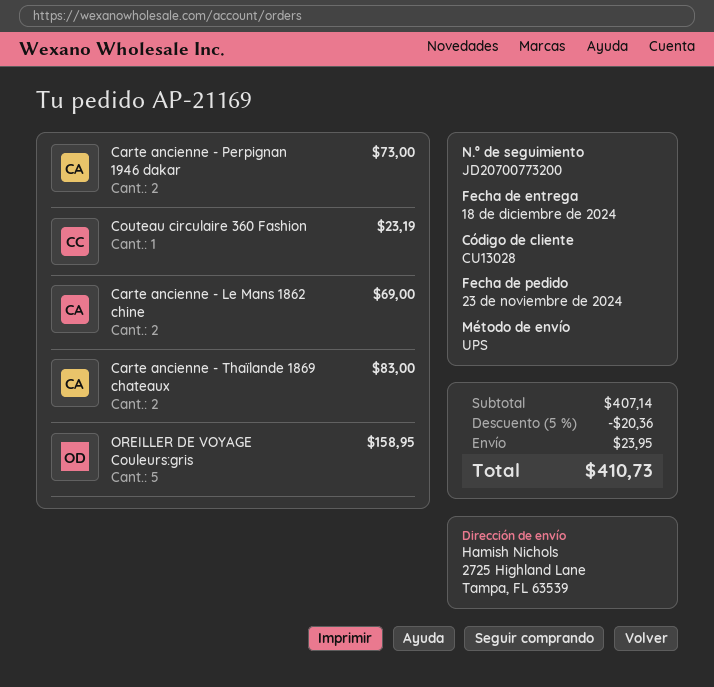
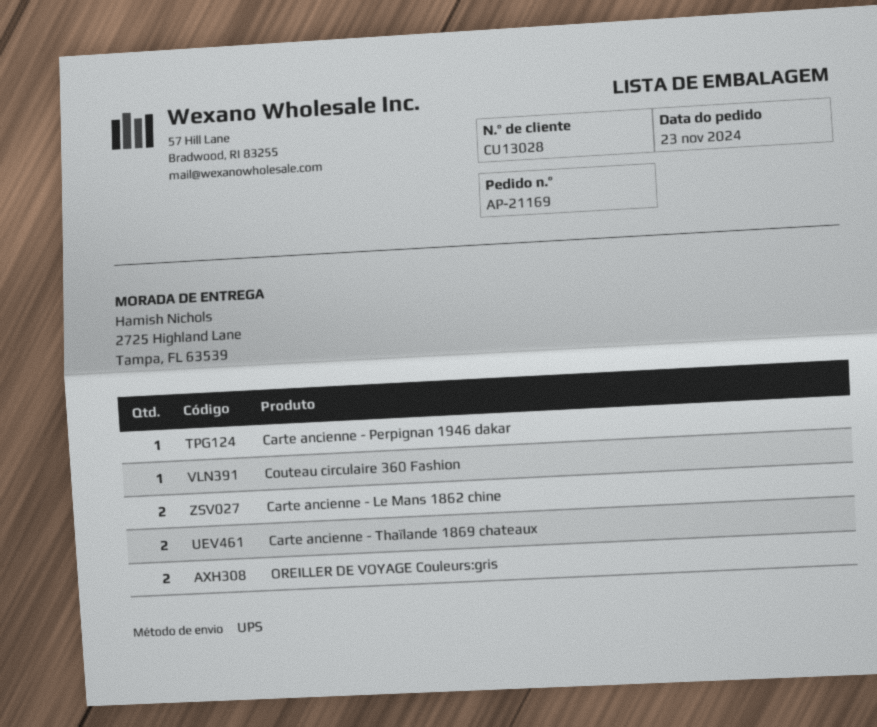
Carte ancienne - Perpignan 1946 dakar: 2 -> 1
OREILLER DE VOYAGE Couleurs:gris: 5 -> 2

